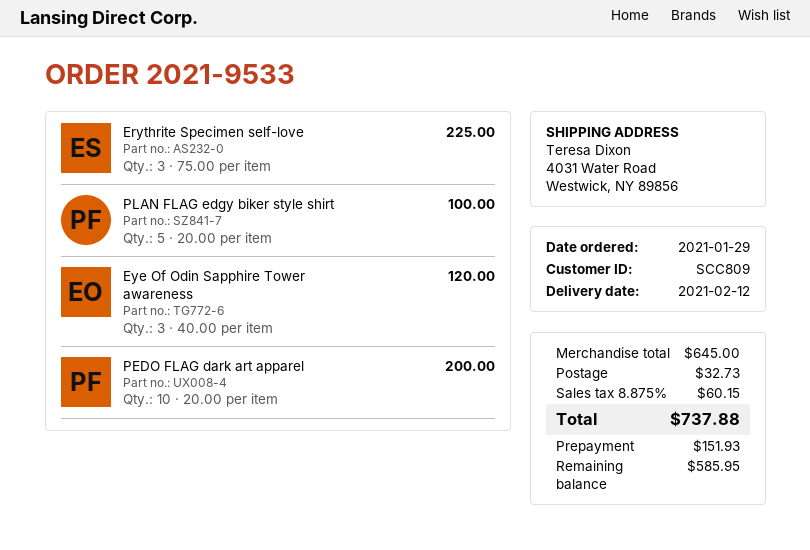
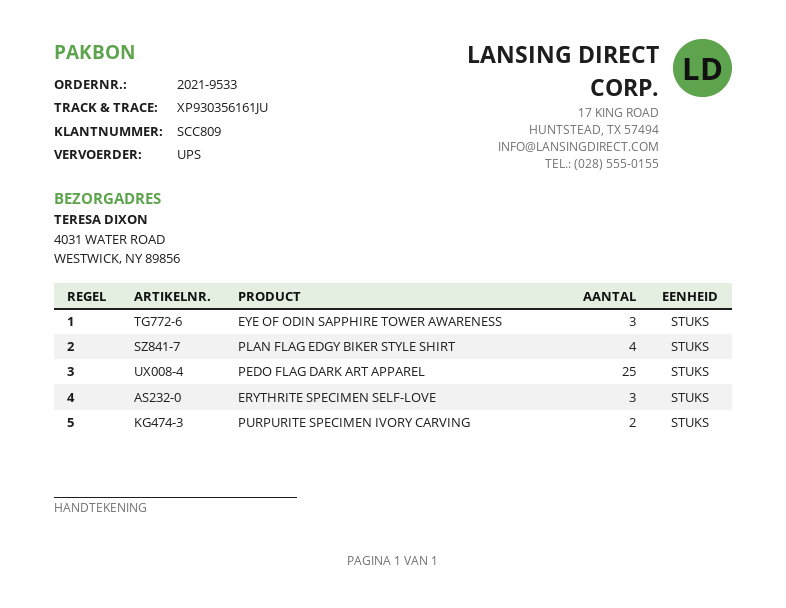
PLAN FLAG edgy biker style shirt: 5 -> 4
PEDO FLAG dark art apparel: 10 -> 25
PURPURITE SPECIMEN IVORY CARVING: none -> 2

